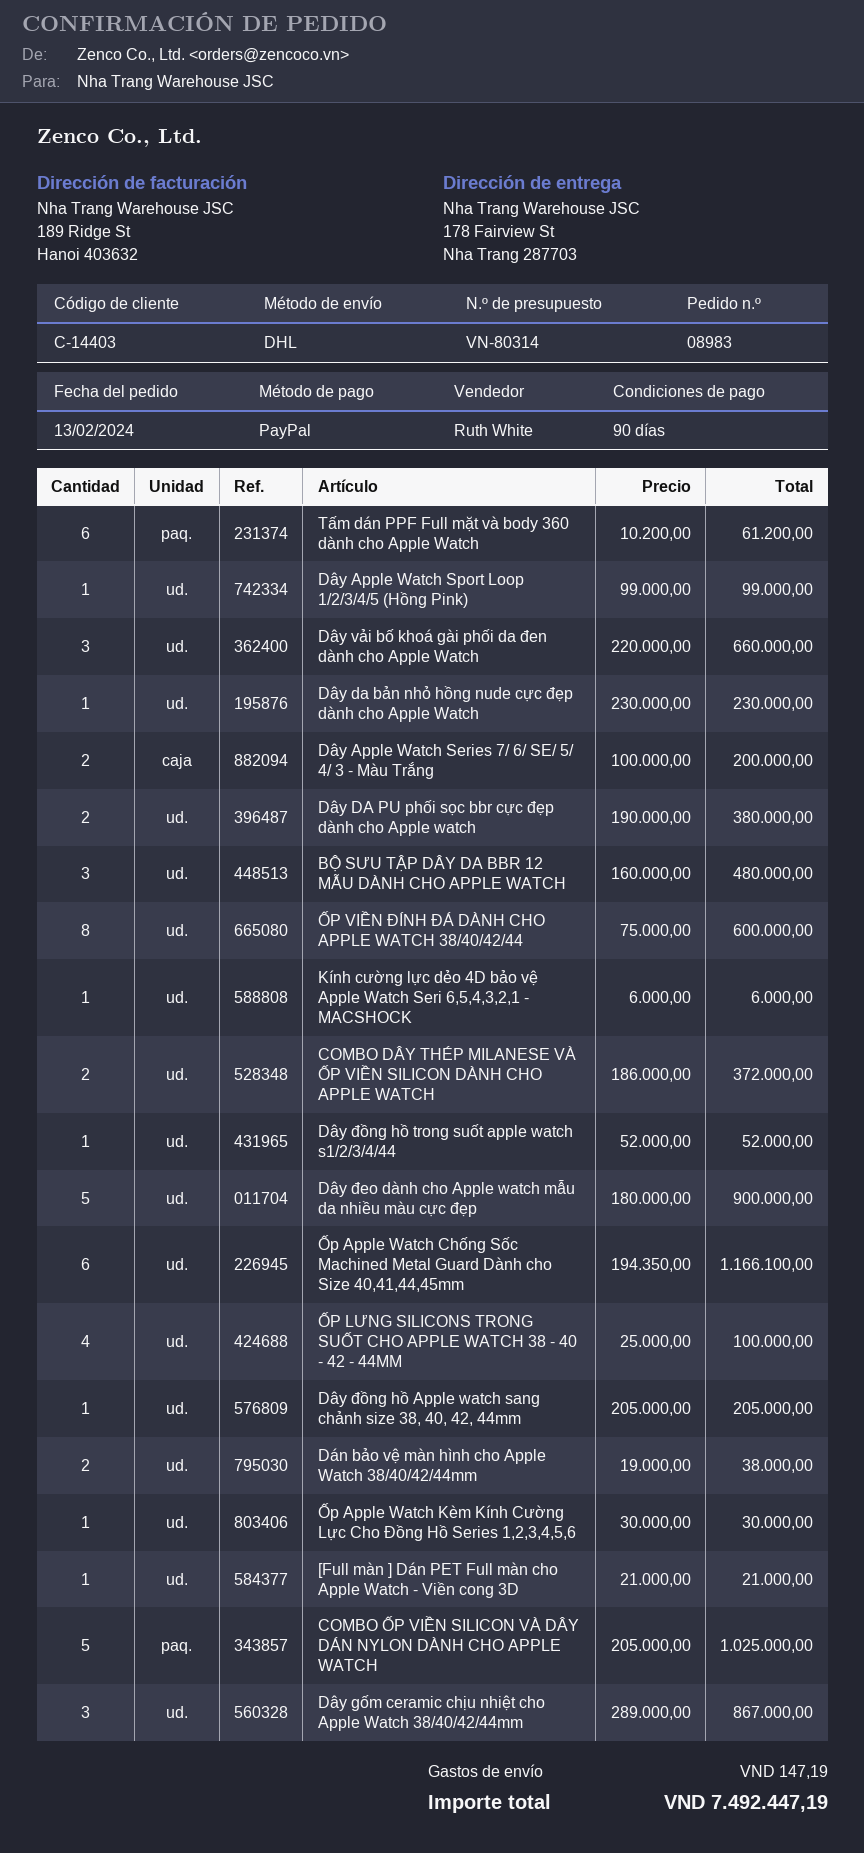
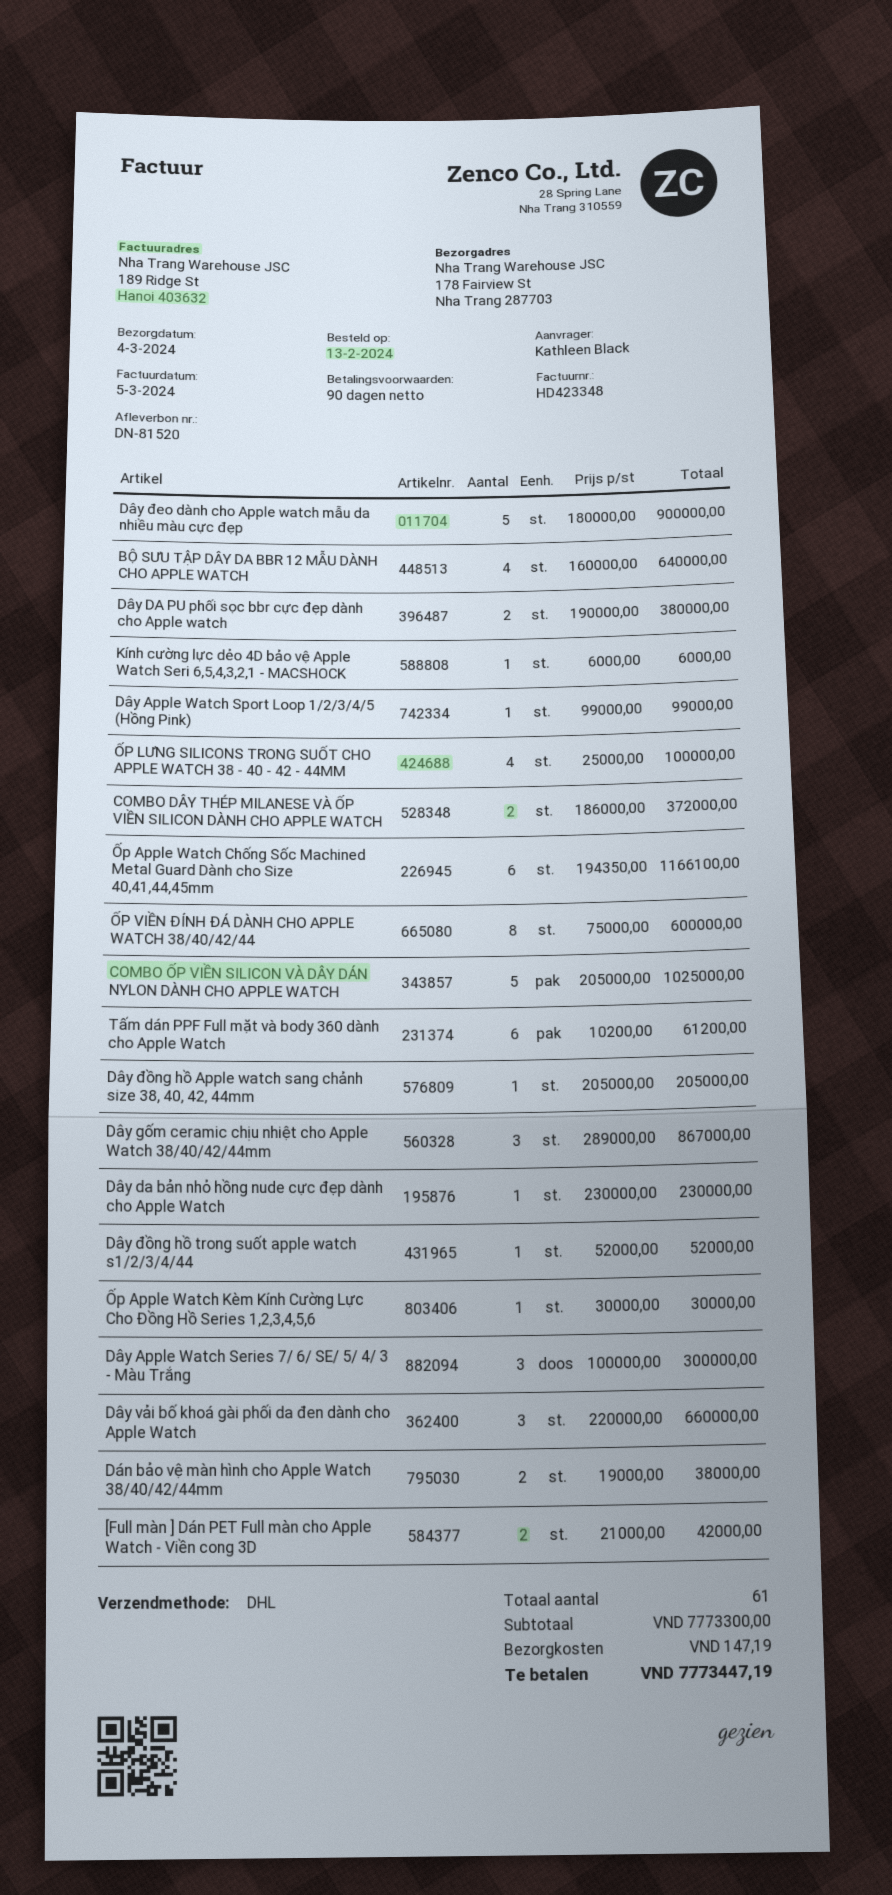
Dây Apple Watch Series 7/ 6/ SE/ 5/ 4/ 3 - Màu Trắng: 2 x 100000.00 = 200000.00 -> 3 x 100000.00 = 300000.00
BỘ SƯU TẬP DÂY DA BBR 12 MẪU DÀNH CHO APPLE WATCH: 3 x 160000.00 = 480000.00 -> 4 x 160000.00 = 640000.00
[Full màn ] Dán PET Full màn cho Apple Watch - Viền cong 3D: 1 x 21000.00 = 21000.00 -> 2 x 21000.00 = 42000.00
total: 7492447.19 -> 7773447.19

